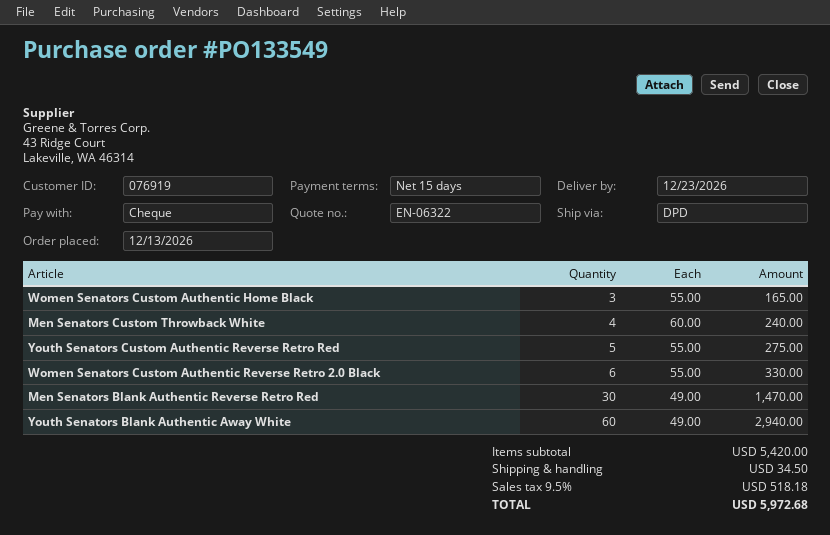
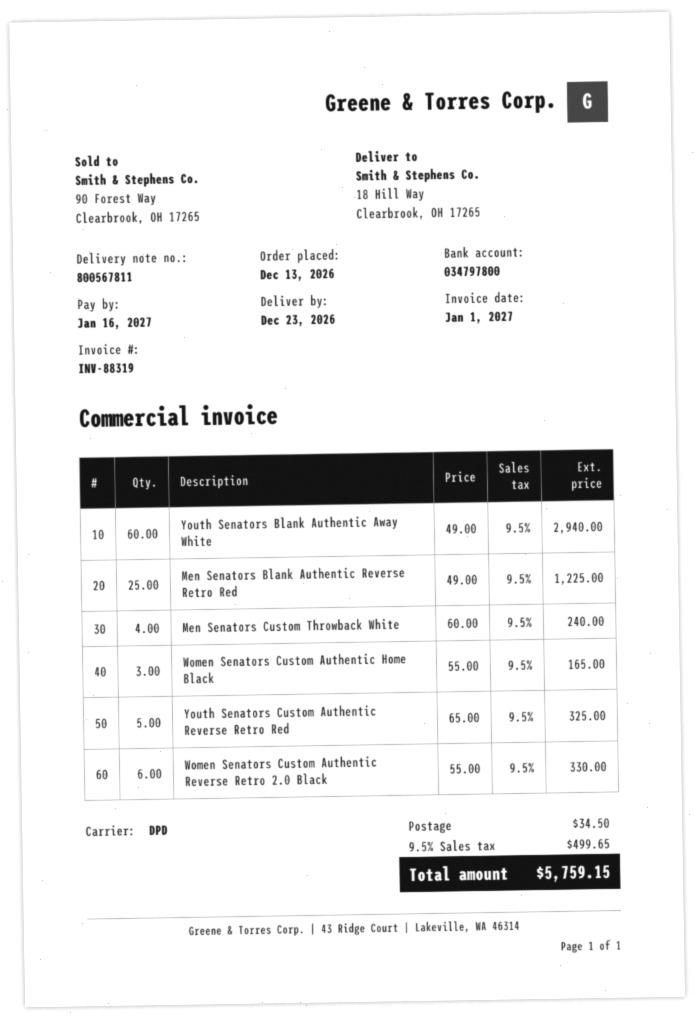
Youth Senators Custom Authentic Reverse Retro Red: 5 x 55.00 = 275.00 -> 5 x 65.00 = 325.00
Men Senators Blank Authentic Reverse Retro Red: 30 x 49.00 = 1470.00 -> 25 x 49.00 = 1225.00
tax: 9.5% = 518.18 -> 9.5% = 499.65
total: 5972.68 -> 5759.15

